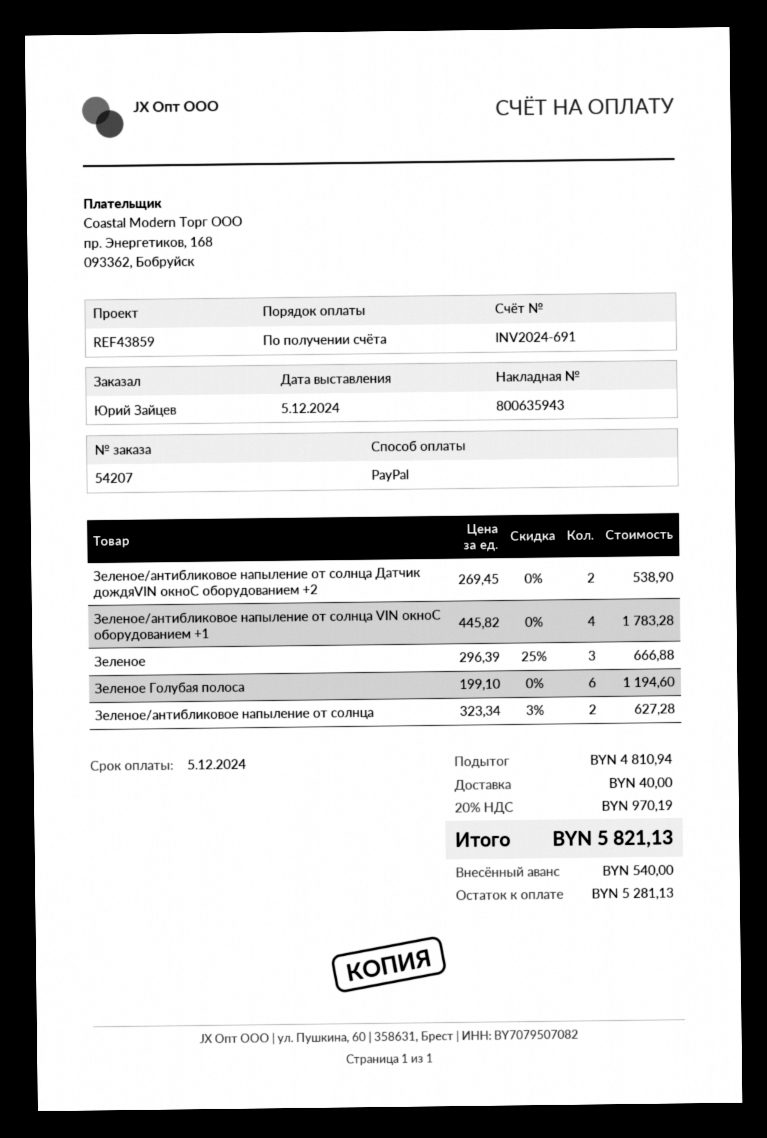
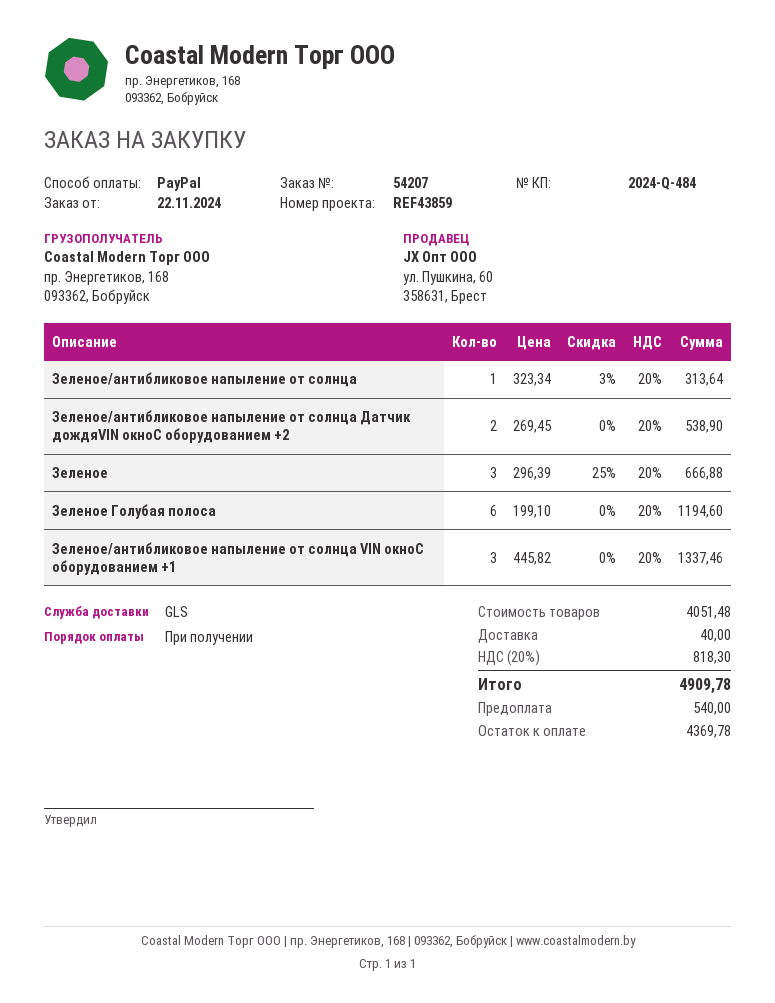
Зеленое/антибликовое напыление от солнца VIN окноС оборудованием +1: 4 x 445.82 = 1783.28 -> 3 x 445.82 = 1337.46
Зеленое/антибликовое напыление от солнца: 2 x 323.34 - 3% = 627.28 -> 1 x 323.34 - 3% = 313.64
subtotal: 4810.94 -> 4051.48
tax: 20% = 970.19 -> 20% = 818.30
total: 5821.13 -> 4909.78
balance: 5281.13 -> 4369.78

